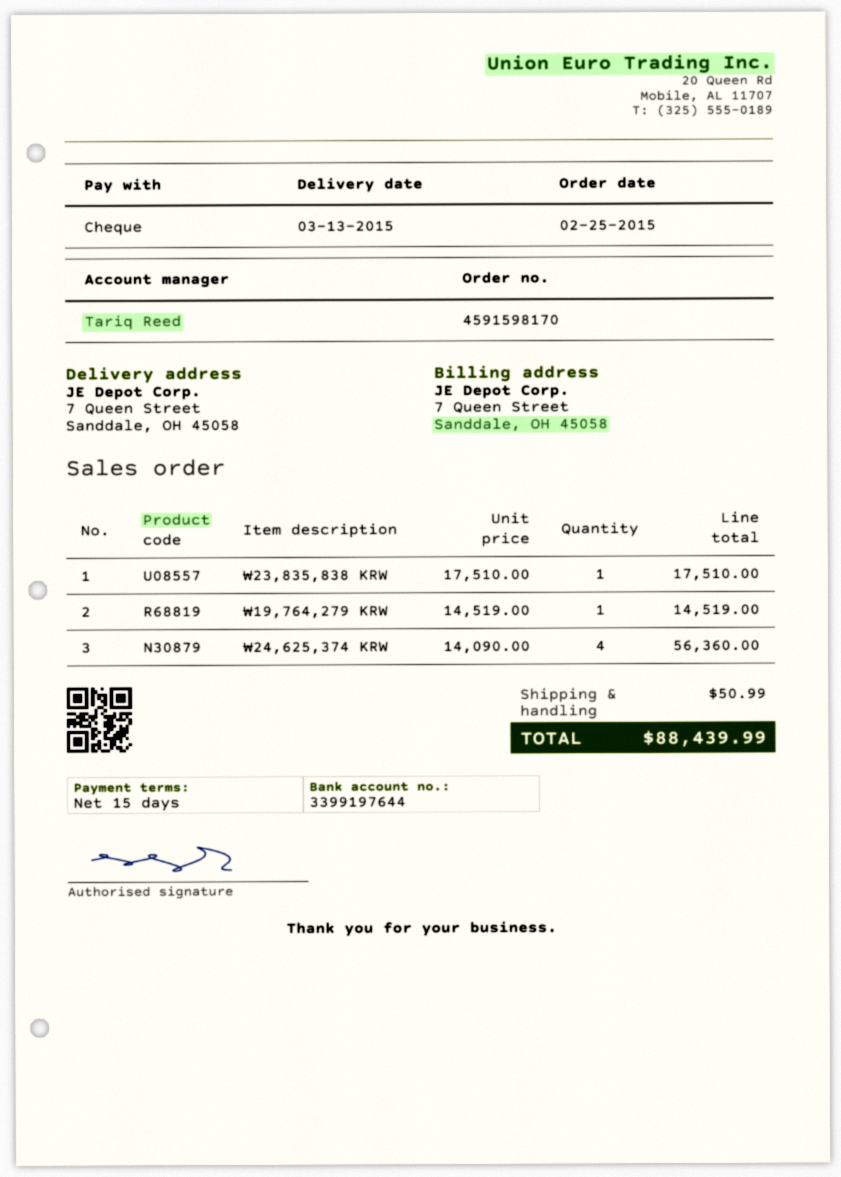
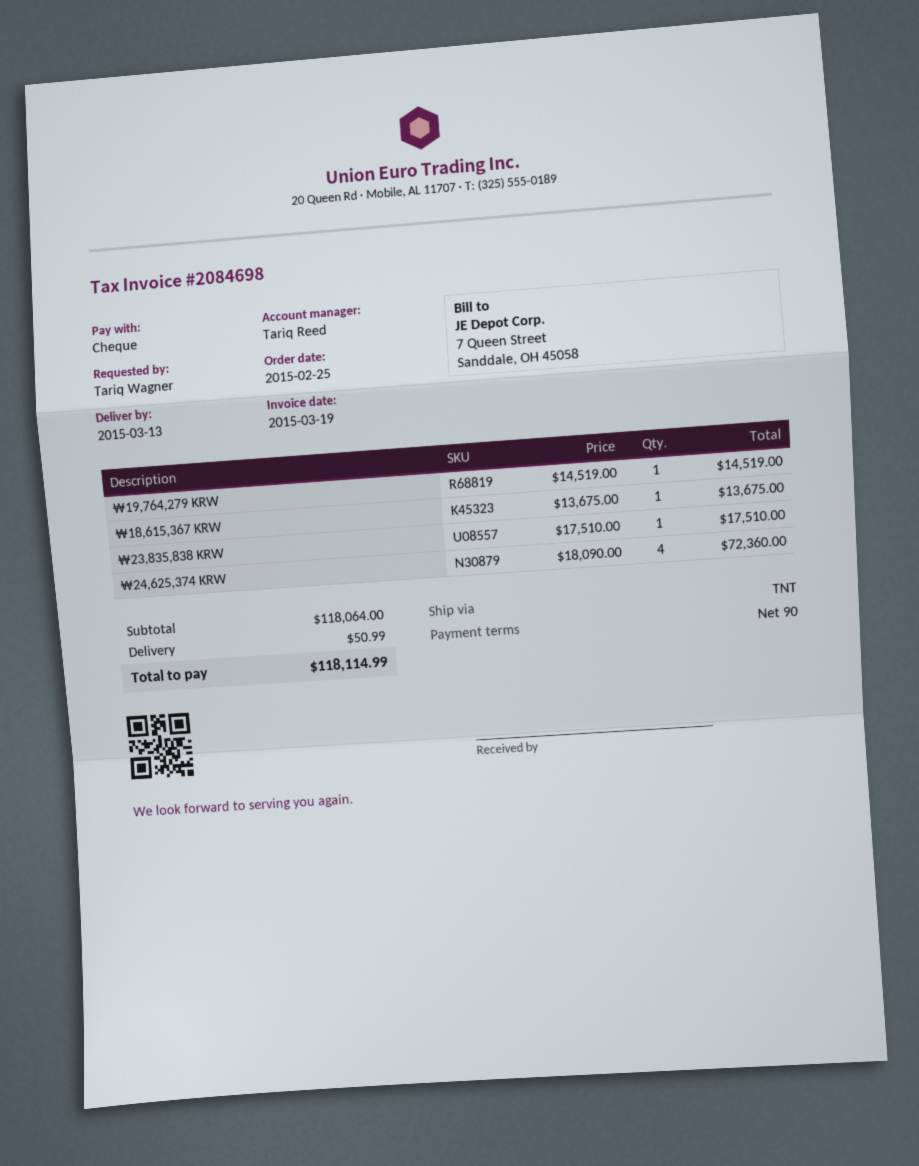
payment terms: 15 days -> 90 days
₩24,625,374 KRW: 4 x 14090.00 = 56360.00 -> 4 x 18090.00 = 72360.00
₩18,615,367 KRW: none -> 1 x 13675.00 = 13675.00
total: 88439.99 -> 118114.99

